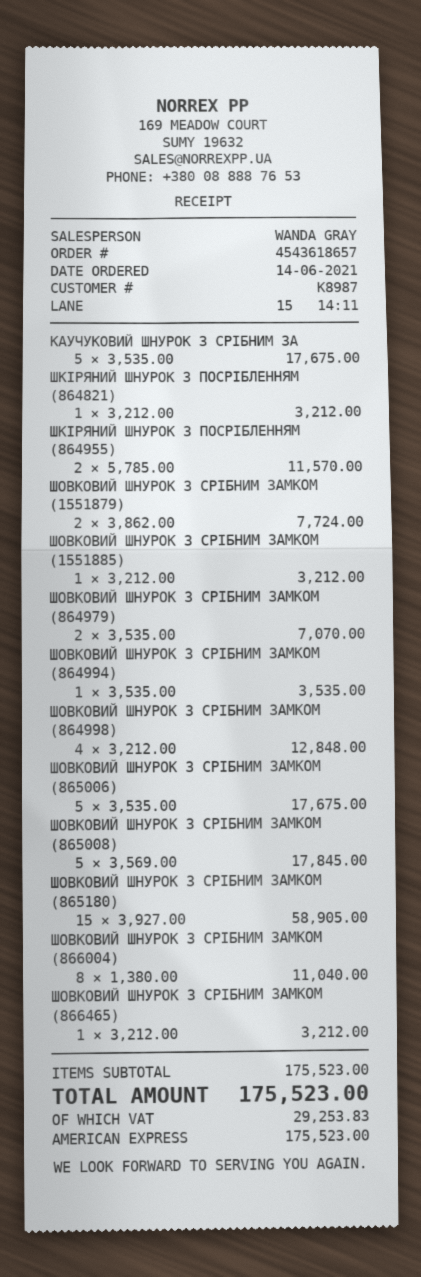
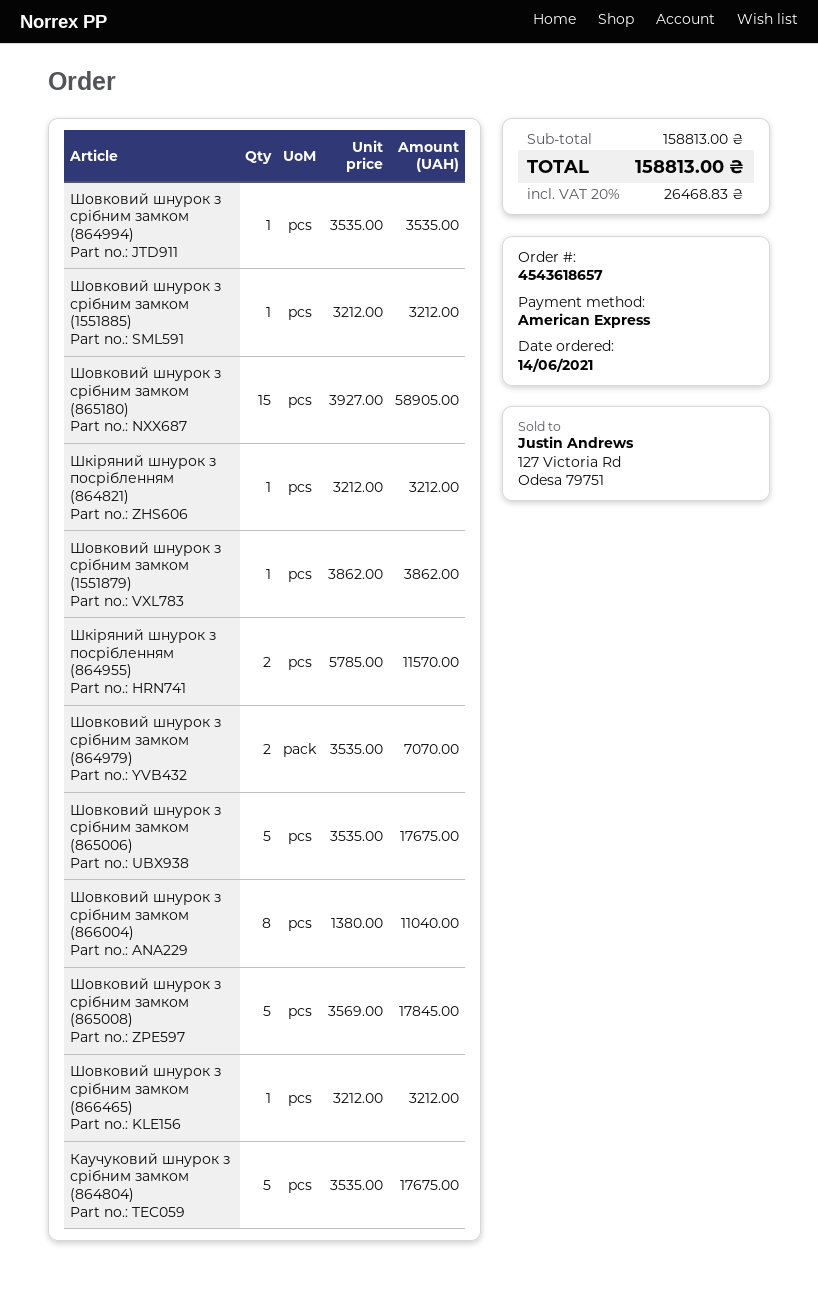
ШОВКОВИЙ ШНУРОК З СРІБНИМ ЗАМКОМ (1551879): 2 x 3862.00 = 7724.00 -> 1 x 3862.00 = 3862.00
ШОВКОВИЙ ШНУРОК З СРІБНИМ ЗАМКОМ (864998): 4 x 3212.00 = 12848.00 -> none
subtotal: 175523.00 -> 158813.00
tax: 29253.83 -> 26468.83
total: 175523.00 -> 158813.00

